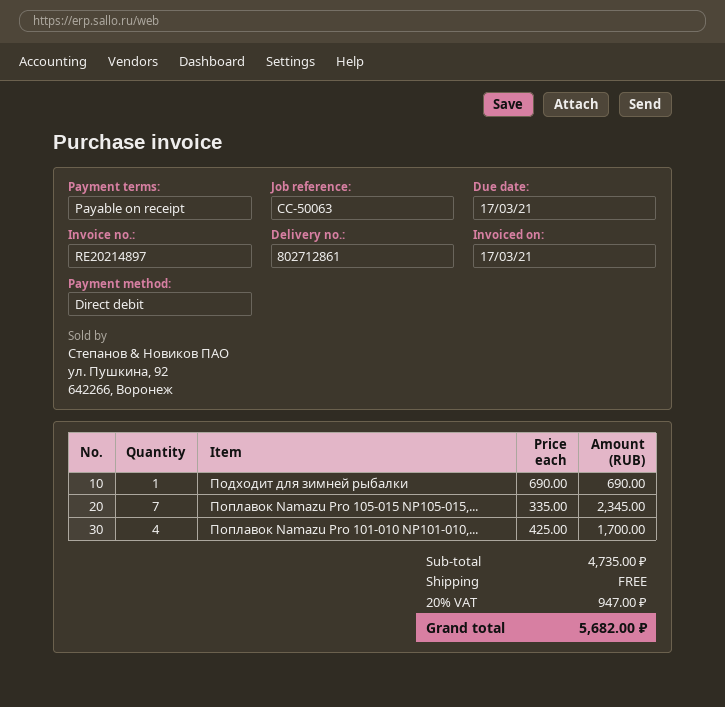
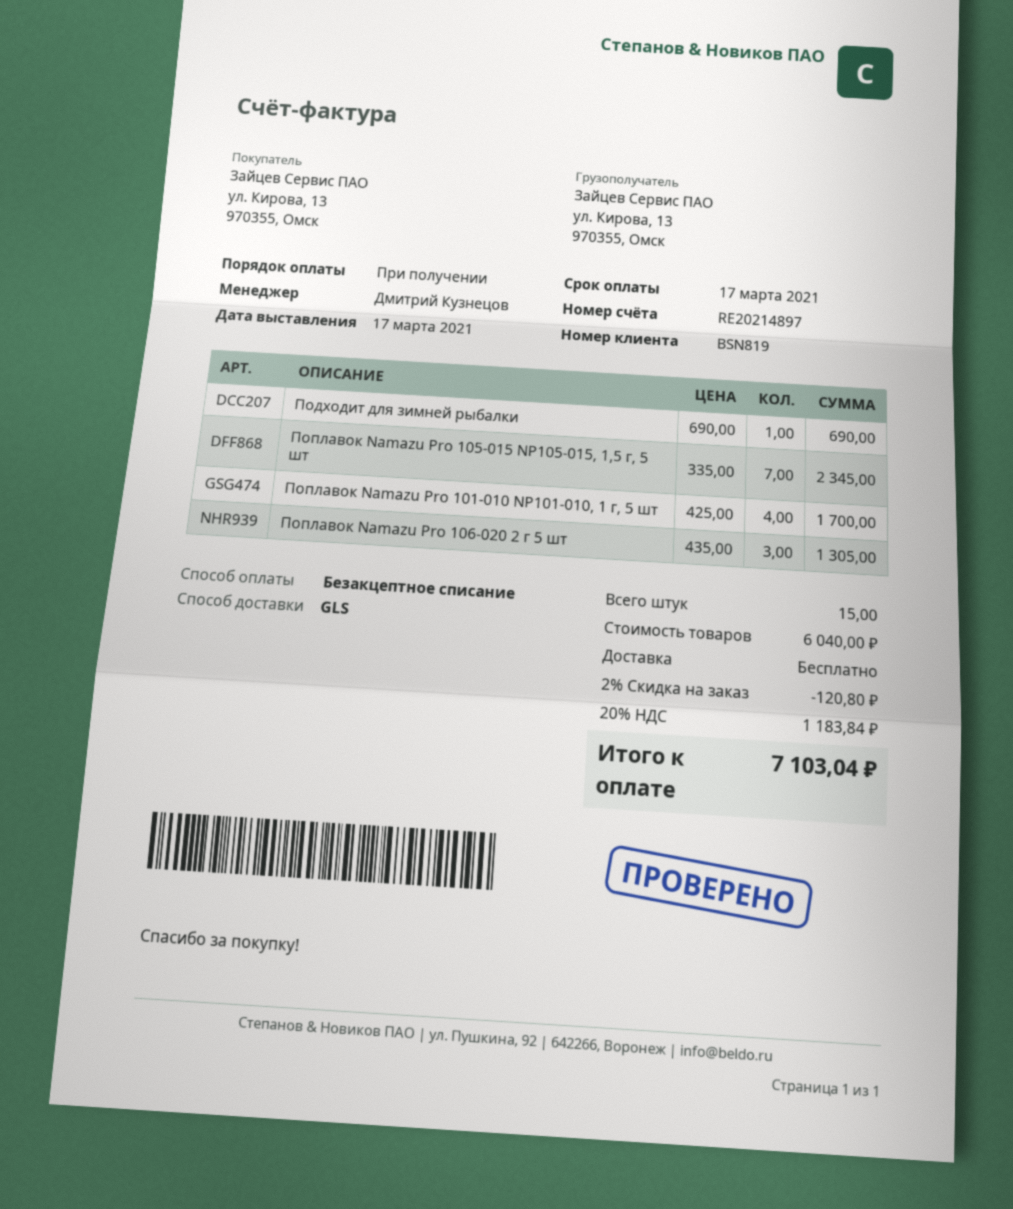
Поплавок Namazu Pro 106-020 2 г 5 шт: none -> 3 x 435.00 = 1305.00
subtotal: 4735.00 -> 6040.00
discount: none -> 2% = 120.80
tax: 20% = 947.00 -> 20% = 1183.84
total: 5682.00 -> 7103.04

